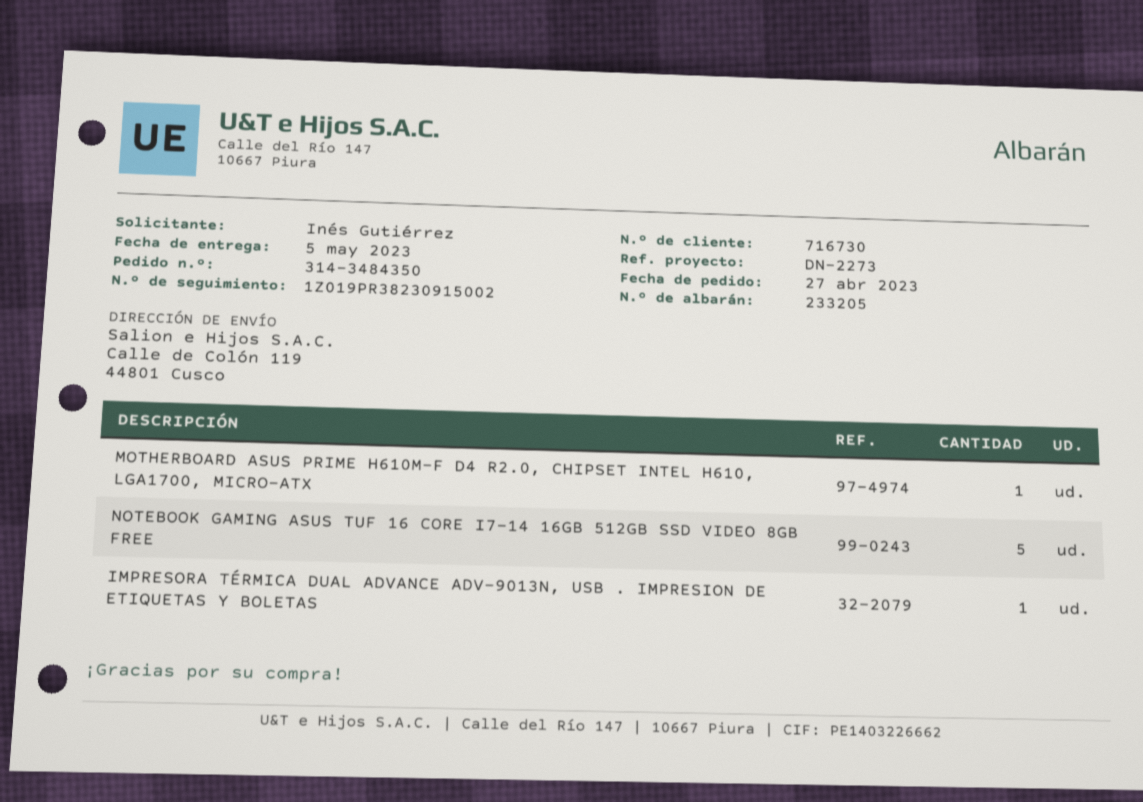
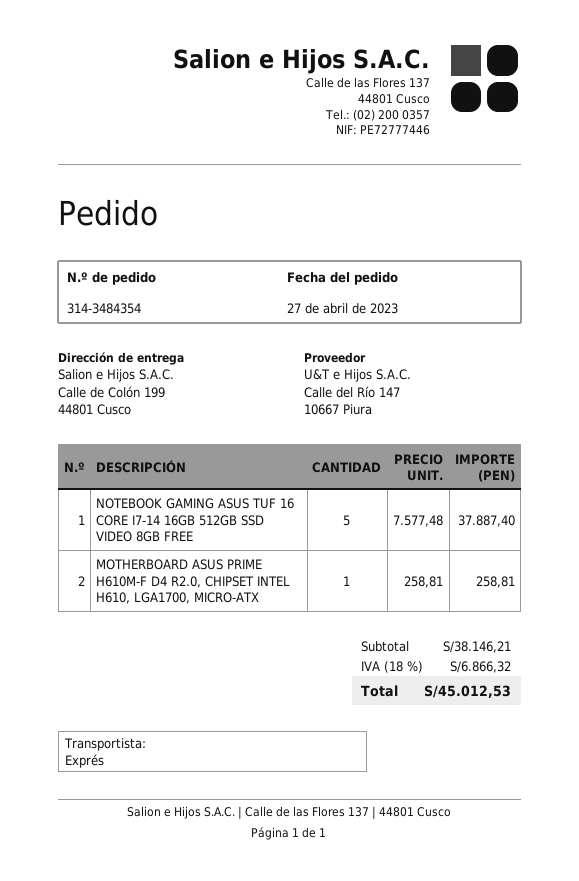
order number: 314-3484350 -> 314-3484354
ship to: Calle de Colón 119, 44801 Cusco -> Calle de Colón 199, 44801 Cusco
IMPRESORA TÉRMICA DUAL ADVANCE ADV-9013N, USB . IMPRESION DE ETIQUETAS Y BOLETAS: 1 -> none

